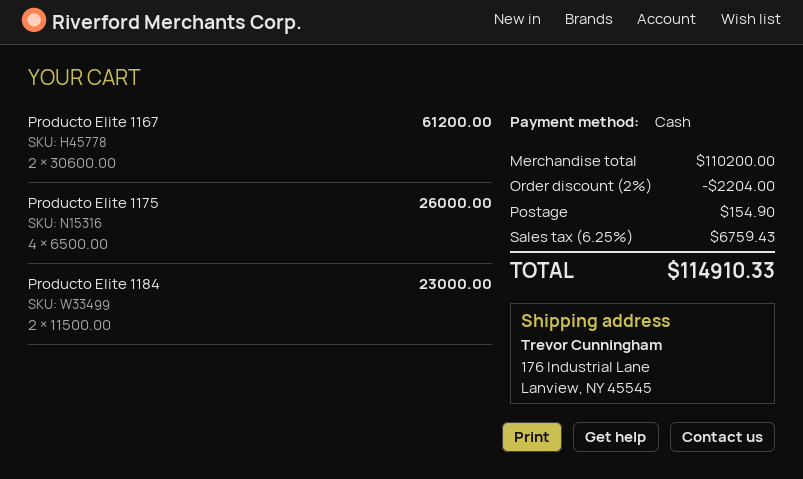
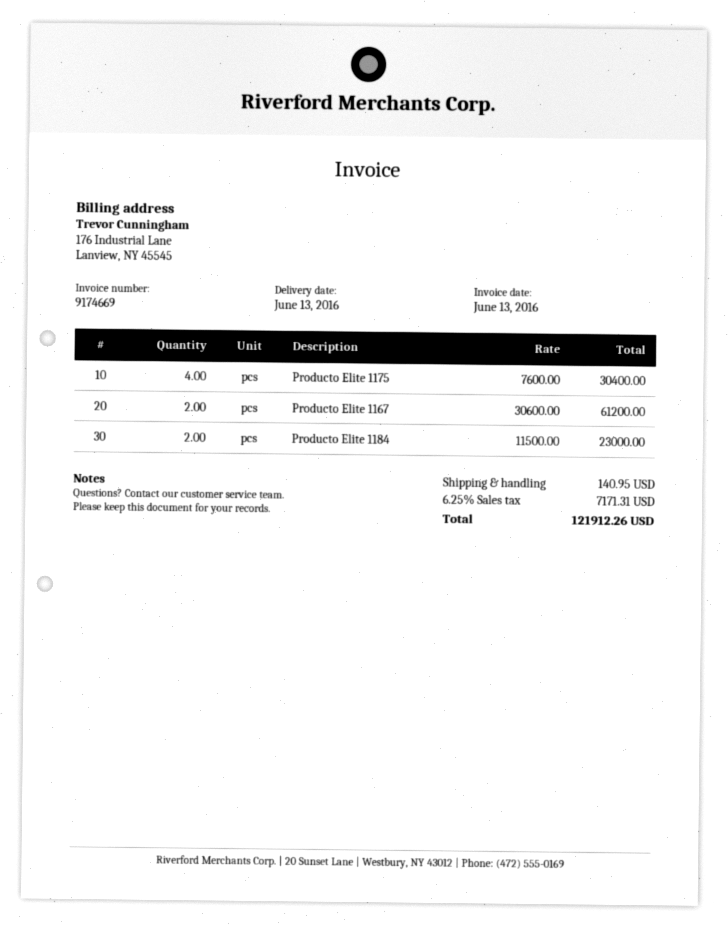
Producto Elite 1175: 4 x 6500.00 = 26000.00 -> 4 x 7600.00 = 30400.00
discount: 2% = 2204.00 -> none
shipping: 154.90 -> 140.95
tax: 6.25% = 6759.43 -> 6.25% = 7171.31
total: 114910.33 -> 121912.26

